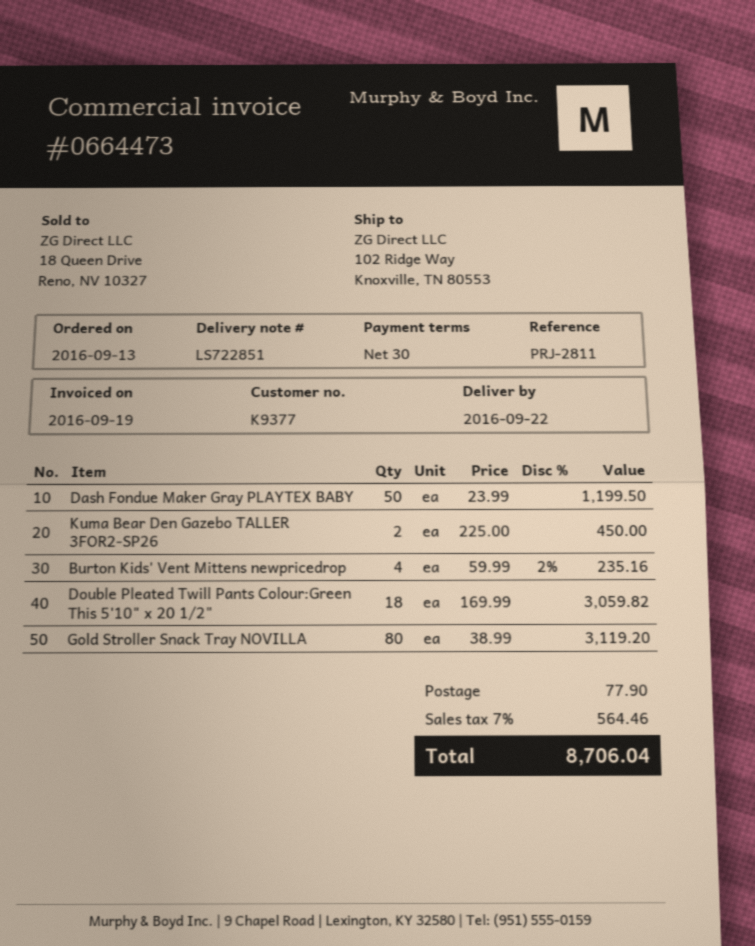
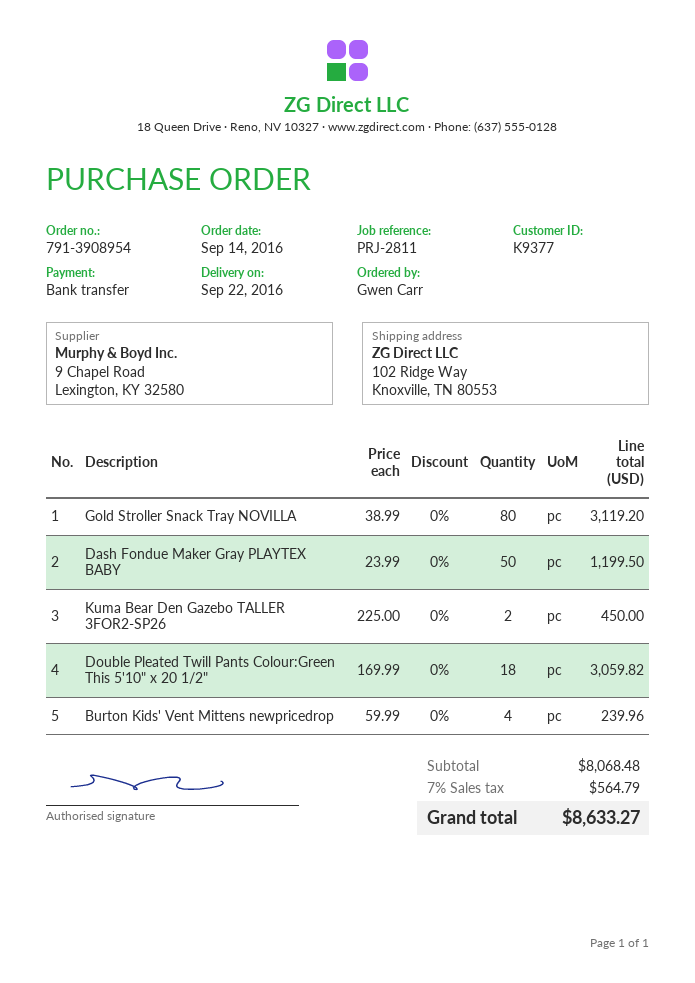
order date: 2016-09-13 -> 2016-09-14
Burton Kids' Vent Mittens newpricedrop: 4 x 59.99 - 2% = 235.16 -> 4 x 59.99 = 239.96
shipping: 77.90 -> none
tax: 7% = 564.46 -> 7% = 564.79
total: 8706.04 -> 8633.27

